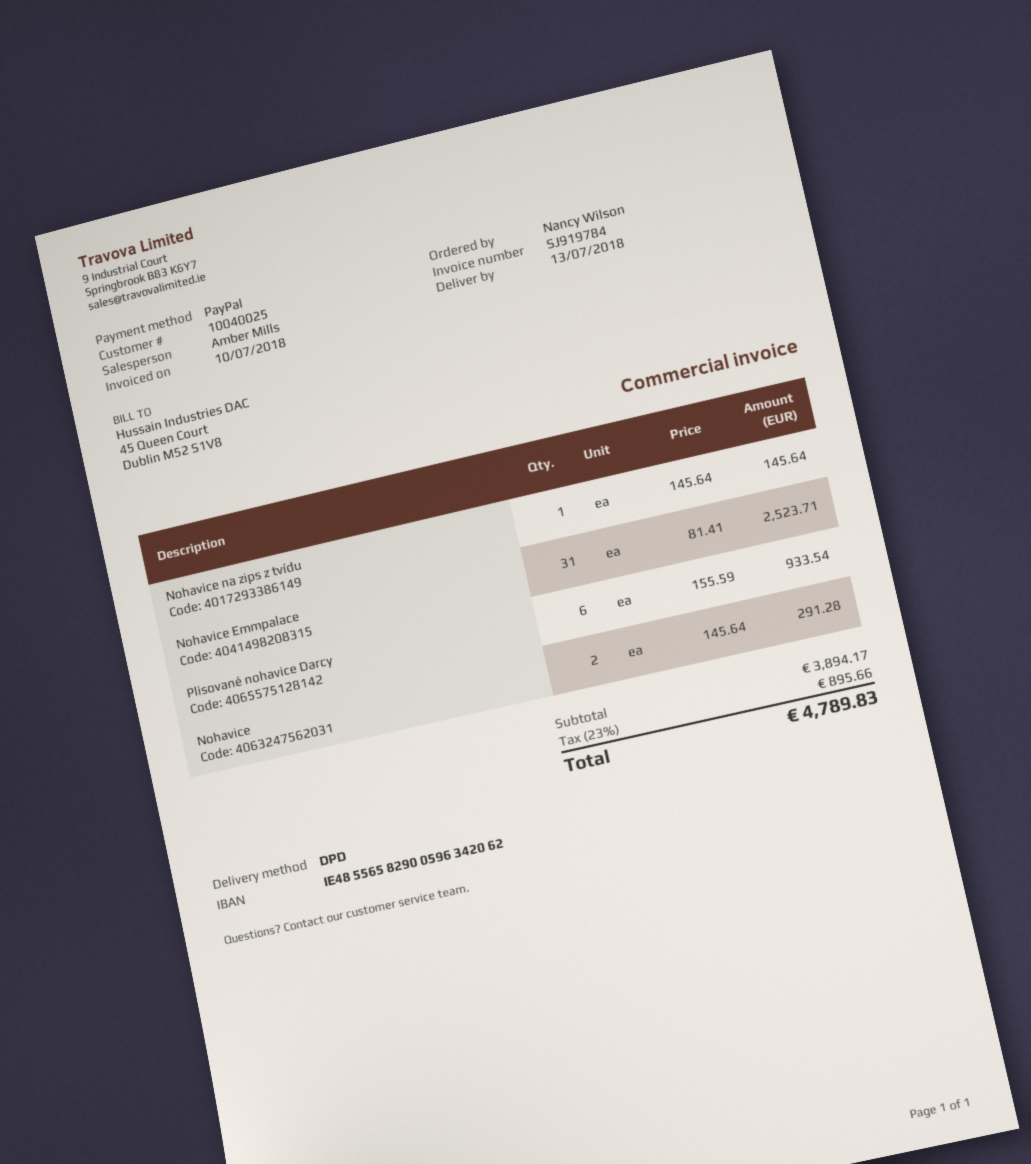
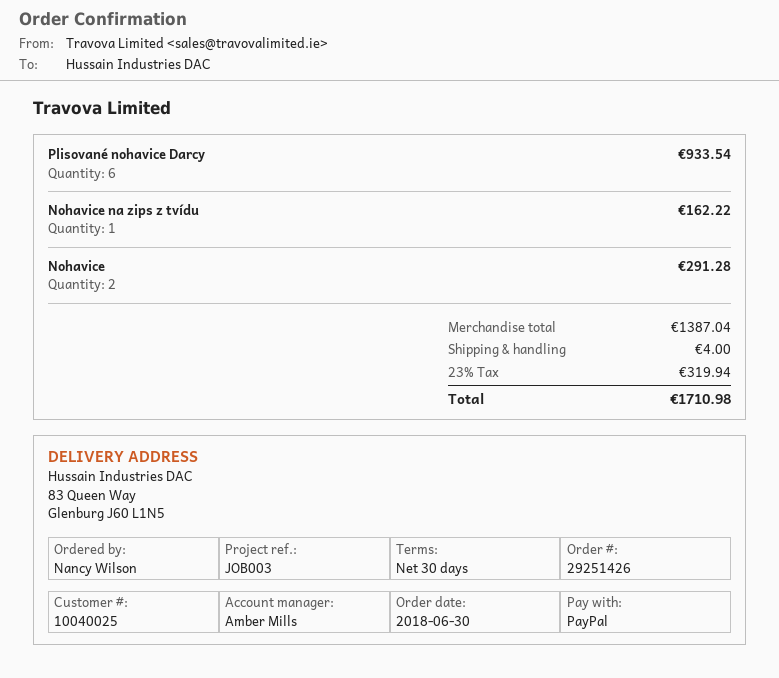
Nohavice na zips z tvídu: 1 for 145.64 -> 1 for 162.22
Nohavice Emmpalace: 31 for 2523.71 -> none
subtotal: 3894.17 -> 1387.04
shipping: none -> 4.00
tax: 23% = 895.66 -> 23% = 319.94
total: 4789.83 -> 1710.98

